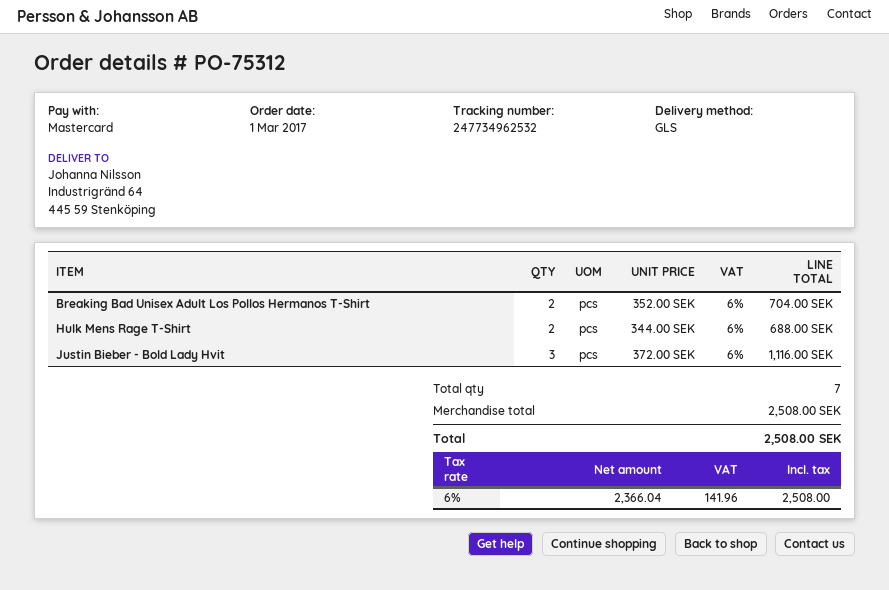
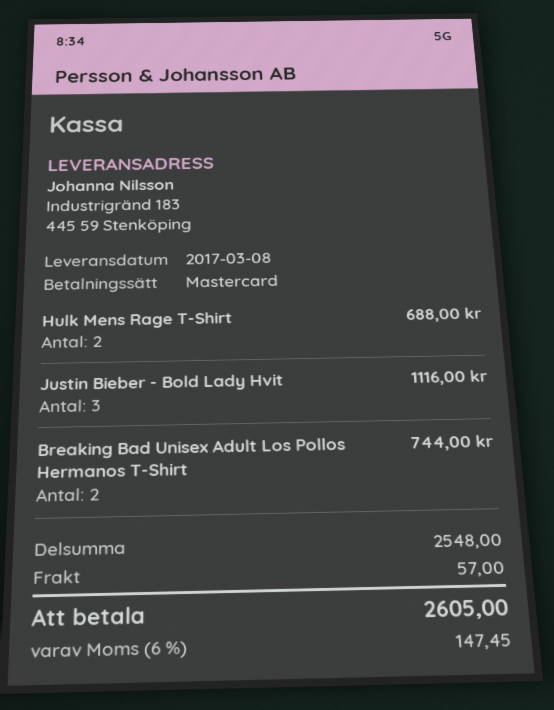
ship to: Industrigränd 64, 445 59 Stenköping -> Industrigränd 183, 445 59 Stenköping
Breaking Bad Unisex Adult Los Pollos Hermanos T-Shirt: 2 for 704.00 -> 2 for 744.00
subtotal: 2508.00 -> 2548.00
shipping: none -> 57.00
tax: 6% = 141.96 -> 6% = 147.45
total: 2508.00 -> 2605.00

